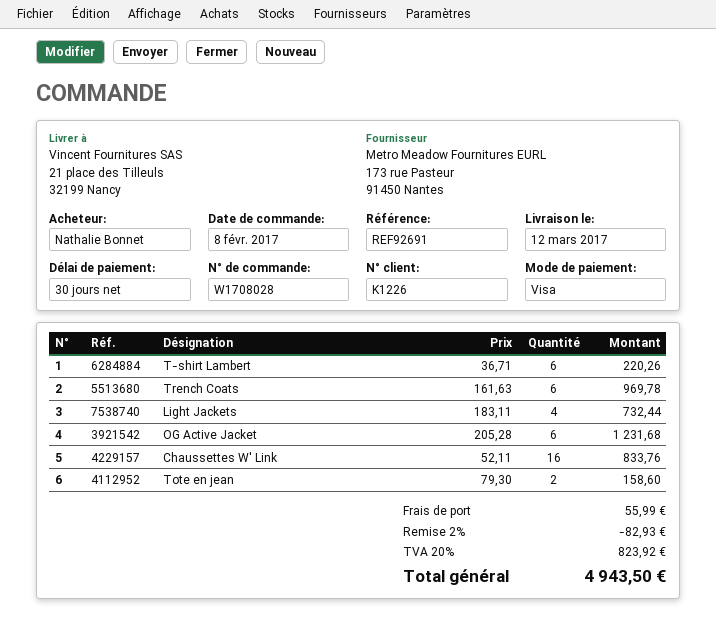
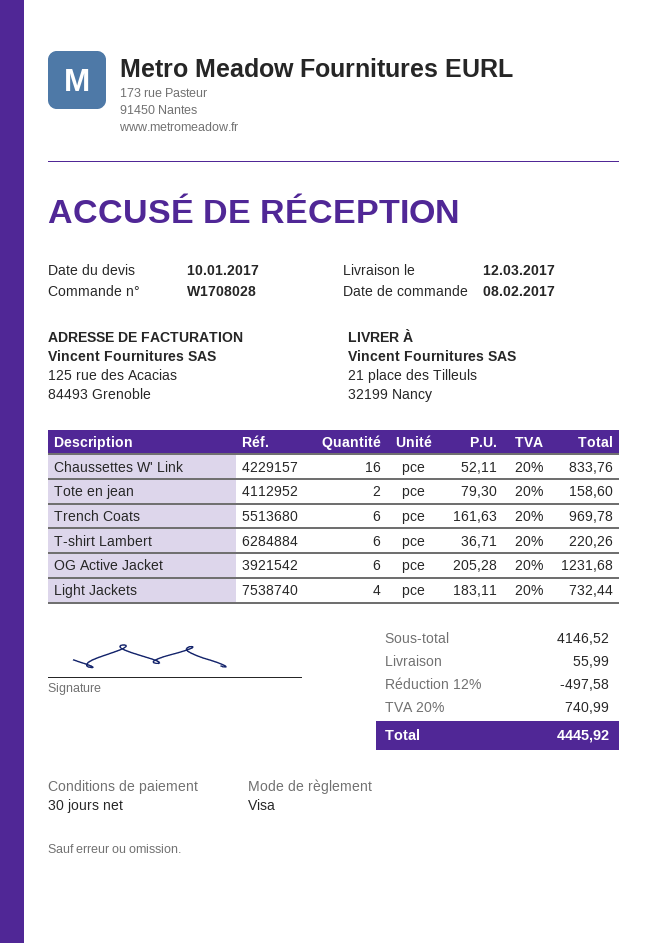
discount: 2% = 82.93 -> 12% = 497.58
tax: 20% = 823.92 -> 20% = 740.99
total: 4943.50 -> 4445.92

